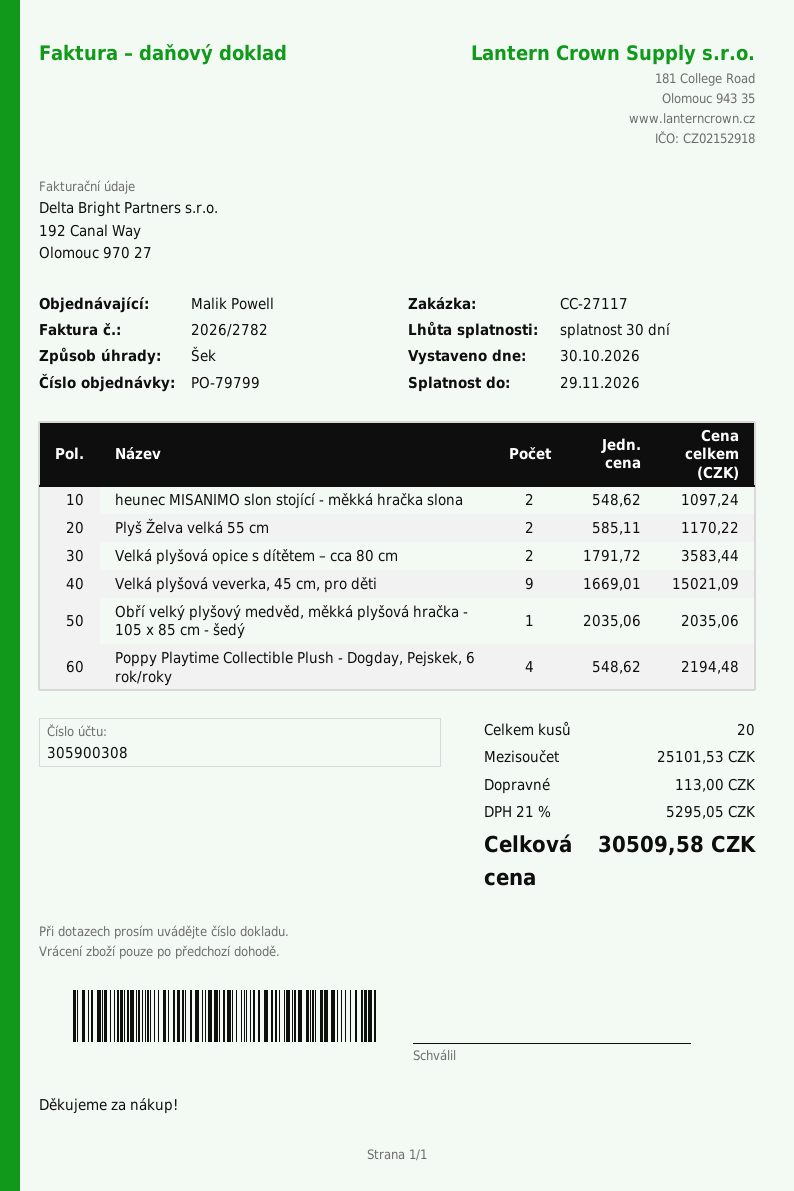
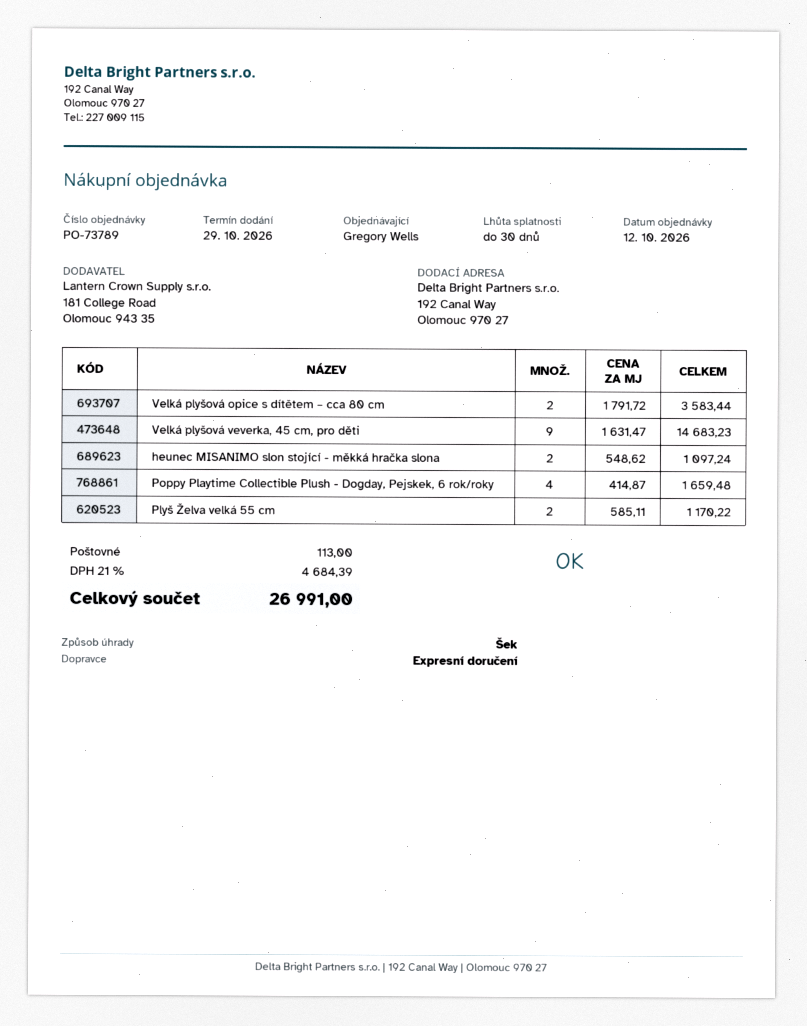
order number: PO-79799 -> PO-73789
ordered by: Malik Powell -> Gregory Wells
Velká plyšová veverka, 45 cm, pro děti: 9 x 1669.01 = 15021.09 -> 9 x 1631.47 = 14683.23
Obří velký plyšový medvěd, měkká plyšová hračka - 105 x 85 cm - šedý: 1 x 2035.06 = 2035.06 -> none
Poppy Playtime Collectible Plush - Dogday, Pejskek, 6 rok/roky: 4 x 548.62 = 2194.48 -> 4 x 414.87 = 1659.48
tax: 21% = 5295.05 -> 21% = 4684.39
total: 30509.58 -> 26991.00

